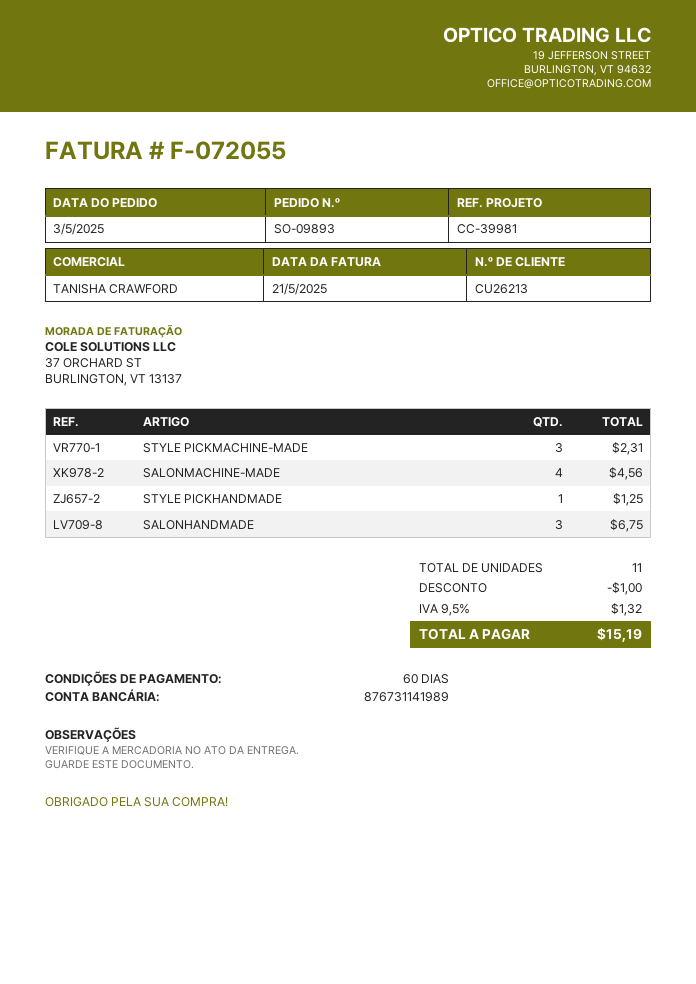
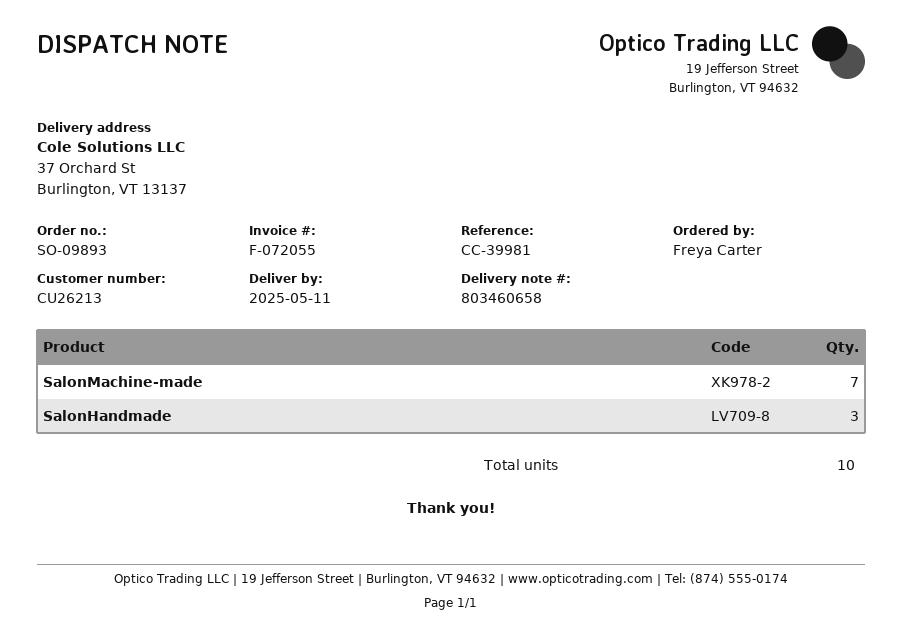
STYLE PICKMACHINE-MADE: 3 -> none
SALONMACHINE-MADE: 4 -> 7
STYLE PICKHANDMADE: 1 -> none
total quantity: 11 -> 10

